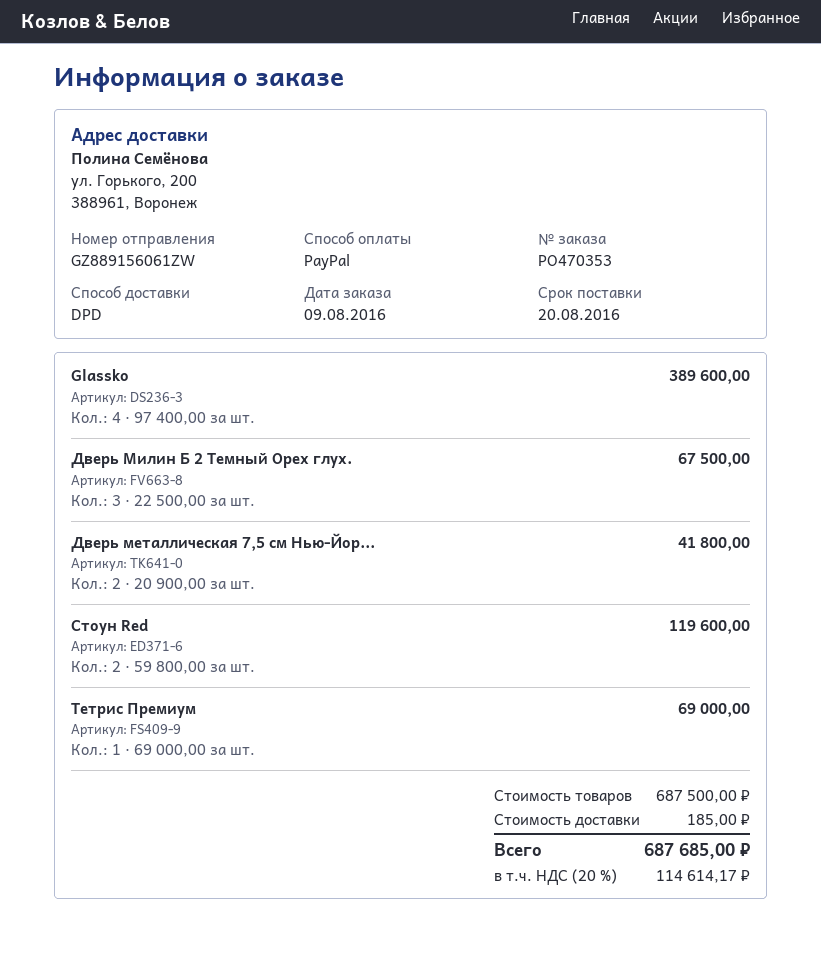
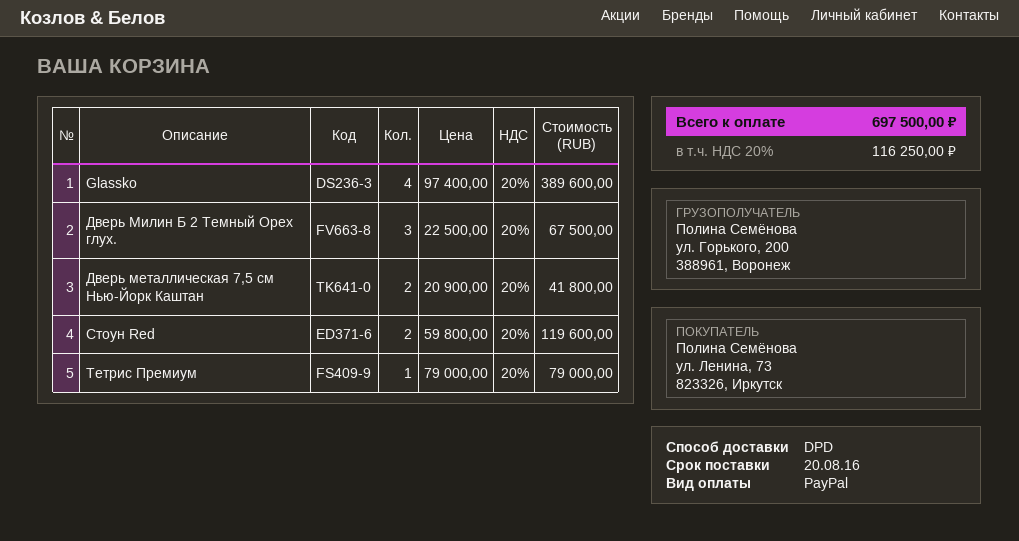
Тетрис Премиум: 1 x 69000.00 = 69000.00 -> 1 x 79000.00 = 79000.00
shipping: 185.00 -> none
tax: 20% = 114614.17 -> 20% = 116250.00
total: 687685.00 -> 697500.00

